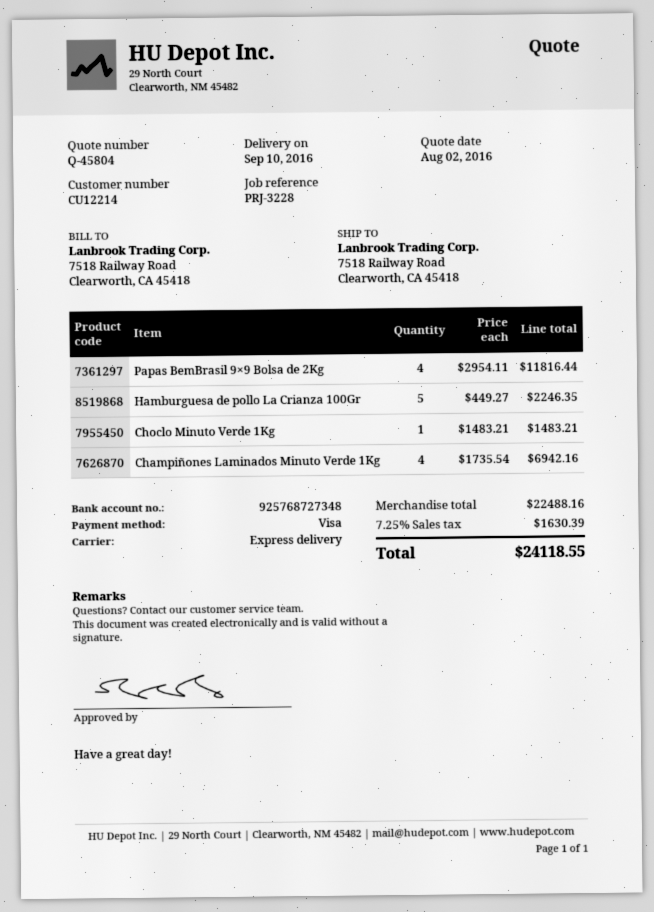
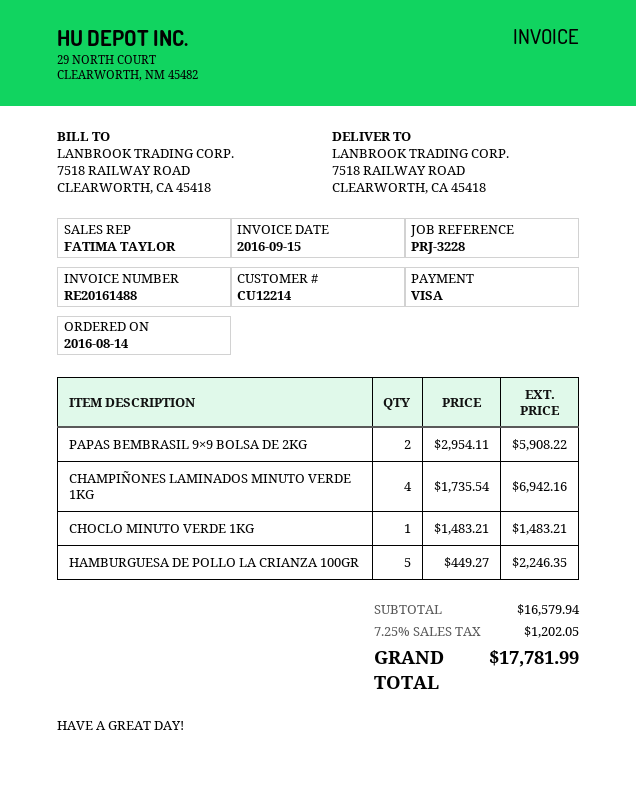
Papas BemBrasil 9×9 Bolsa de 2Kg: 4 x 2954.11 = 11816.44 -> 2 x 2954.11 = 5908.22
subtotal: 22488.16 -> 16579.94
tax: 7.25% = 1630.39 -> 7.25% = 1202.05
total: 24118.55 -> 17781.99

